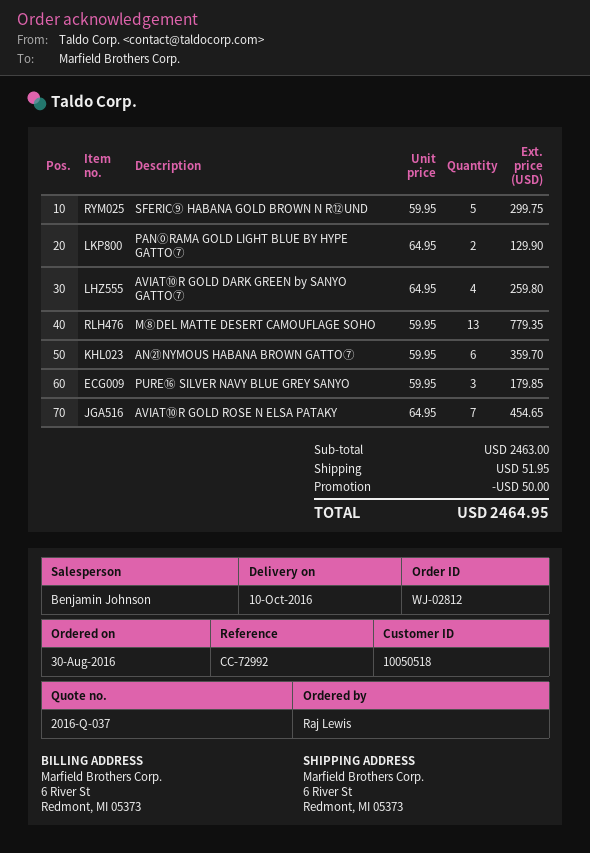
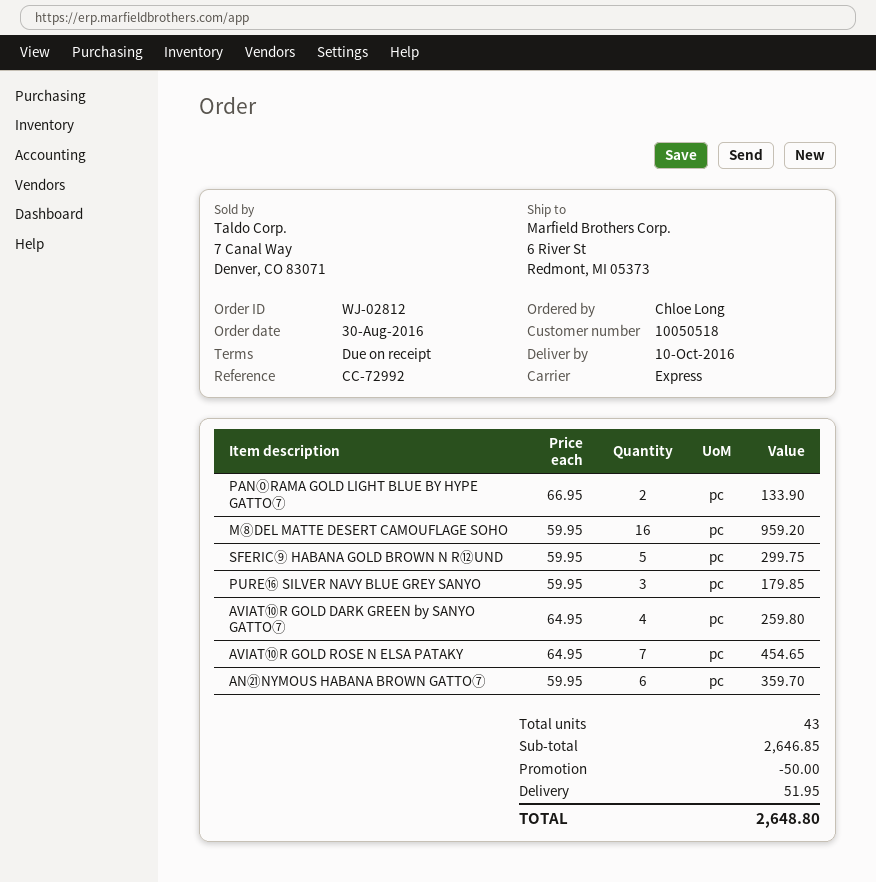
ordered by: Raj Lewis -> Chloe Long
PAN⓪RAMA GOLD LIGHT BLUE BY HYPE GATTO⑦: 2 x 64.95 = 129.90 -> 2 x 66.95 = 133.90
M⑧DEL MATTE DESERT CAMOUFLAGE SOHO: 13 x 59.95 = 779.35 -> 16 x 59.95 = 959.20
subtotal: 2463.00 -> 2646.85
total: 2464.95 -> 2648.80

